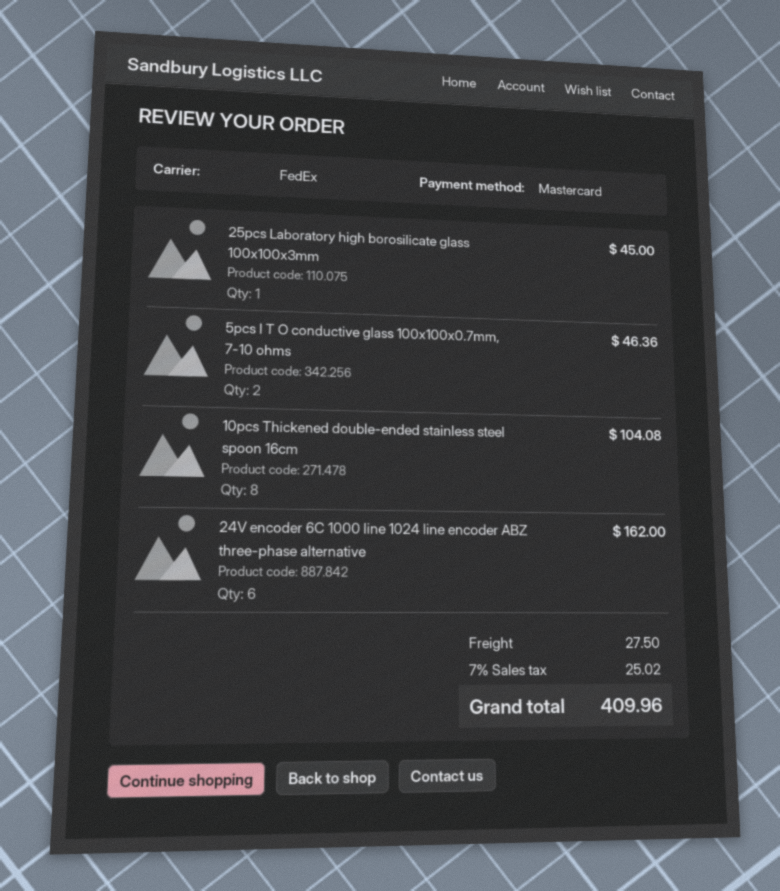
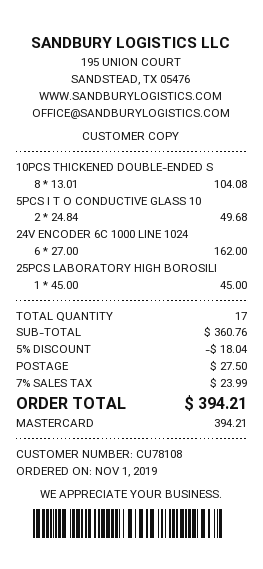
5pcs I T O conductive glass 100x100x0.7mm, 7-10 ohms: 2 for 46.36 -> 2 for 49.68
discount: none -> 5% = 18.04
tax: 7% = 25.02 -> 7% = 23.99
total: 409.96 -> 394.21

